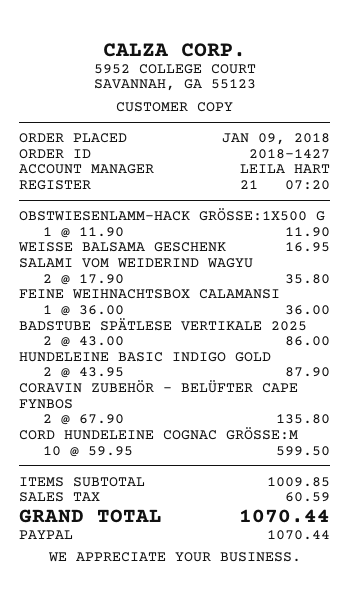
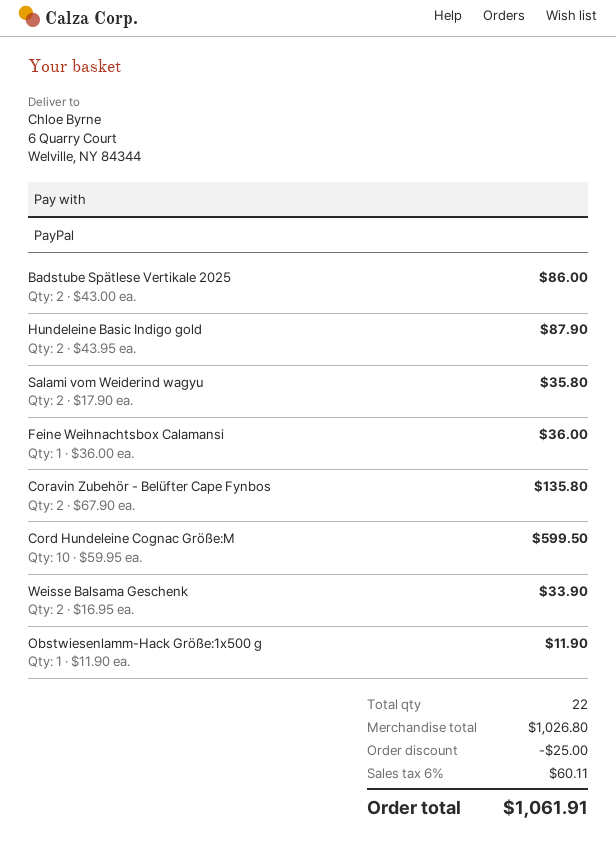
WEISSE BALSAMA GESCHENK: 1 x 16.95 = 16.95 -> 2 x 16.95 = 33.90
subtotal: 1009.85 -> 1026.80
discount: none -> 25.00
tax: 60.59 -> 60.11
total: 1070.44 -> 1061.91

